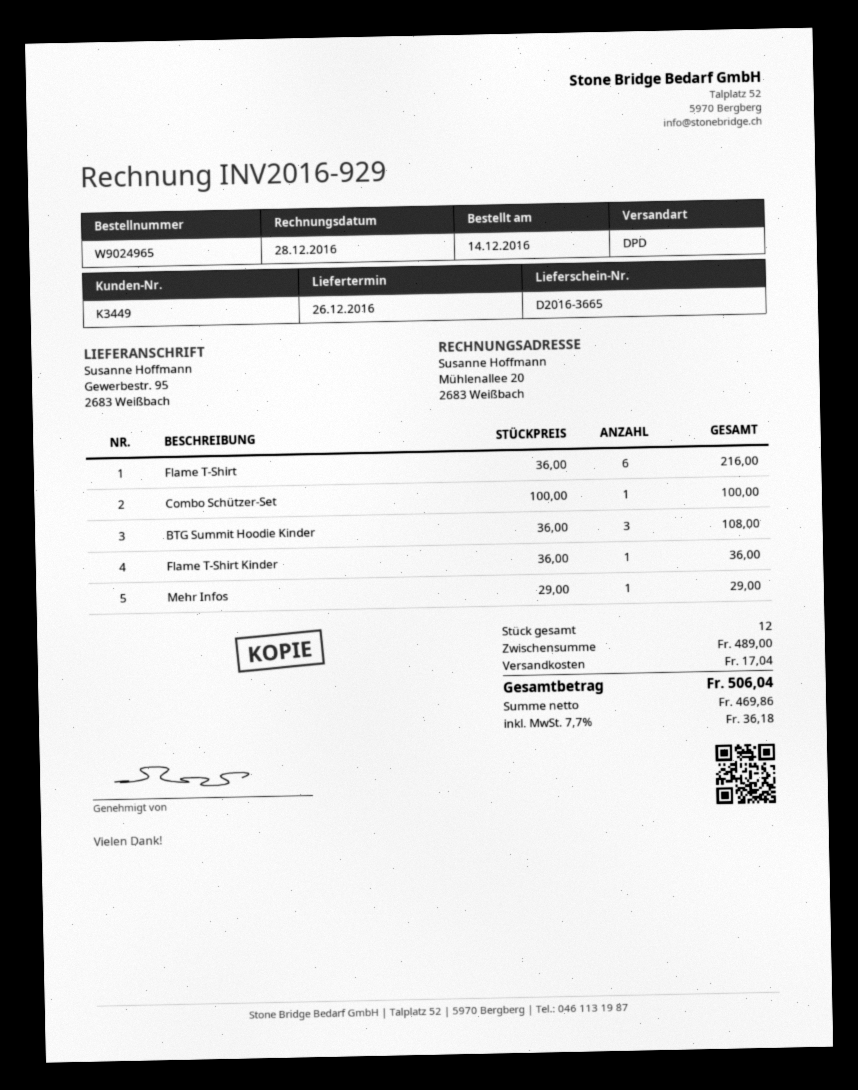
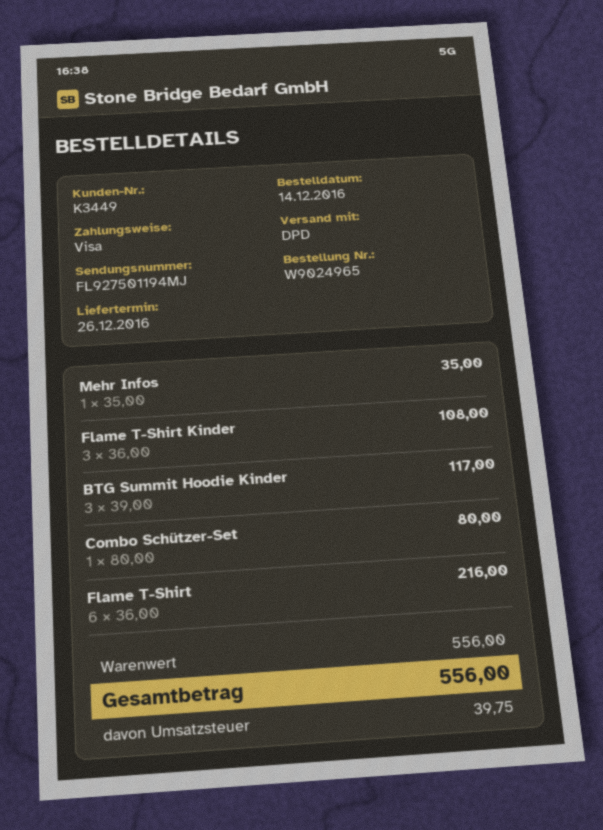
Combo Schützer-Set: 1 x 100.00 = 100.00 -> 1 x 80.00 = 80.00
BTG Summit Hoodie Kinder: 3 x 36.00 = 108.00 -> 3 x 39.00 = 117.00
Flame T-Shirt Kinder: 1 x 36.00 = 36.00 -> 3 x 36.00 = 108.00
Mehr Infos: 1 x 29.00 = 29.00 -> 1 x 35.00 = 35.00
subtotal: 489.00 -> 556.00
shipping: 17.04 -> none
tax: 36.18 -> 39.75
total: 506.04 -> 556.00

